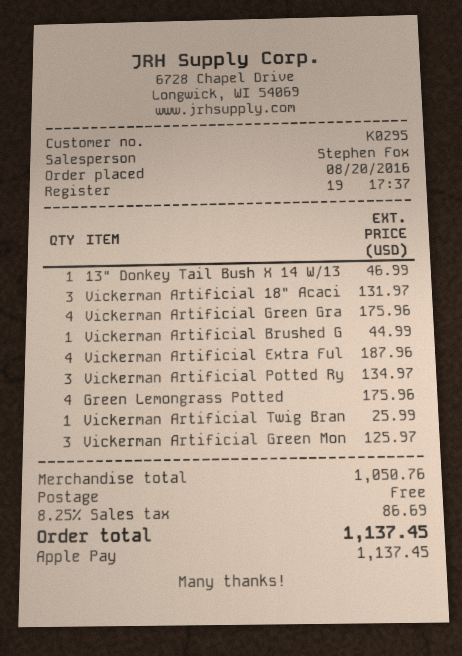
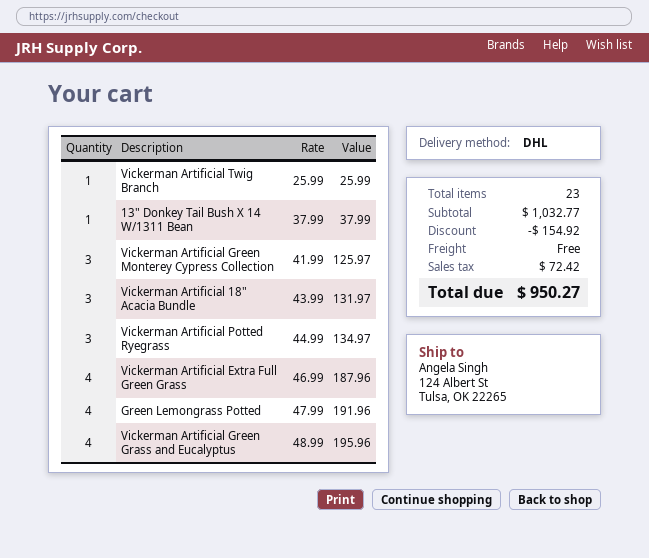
13" Donkey Tail Bush X 14 W/13: 1 for 46.99 -> 1 for 37.99
Vickerman Artificial Green Gra: 4 for 175.96 -> 4 for 195.96
Vickerman Artificial Brushed G: 1 for 44.99 -> none
Green Lemongrass Potted: 4 for 175.96 -> 4 for 191.96
subtotal: 1050.76 -> 1032.77
discount: none -> 154.92
tax: 86.69 -> 72.42
total: 1137.45 -> 950.27

